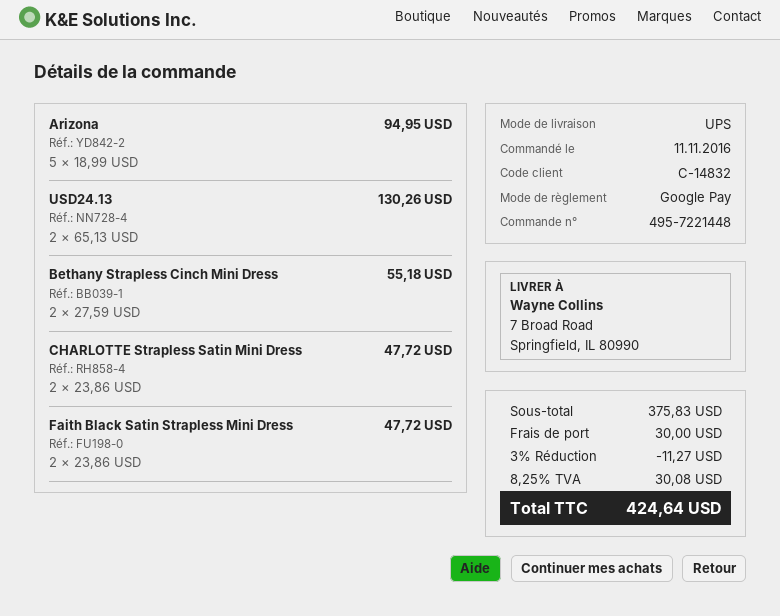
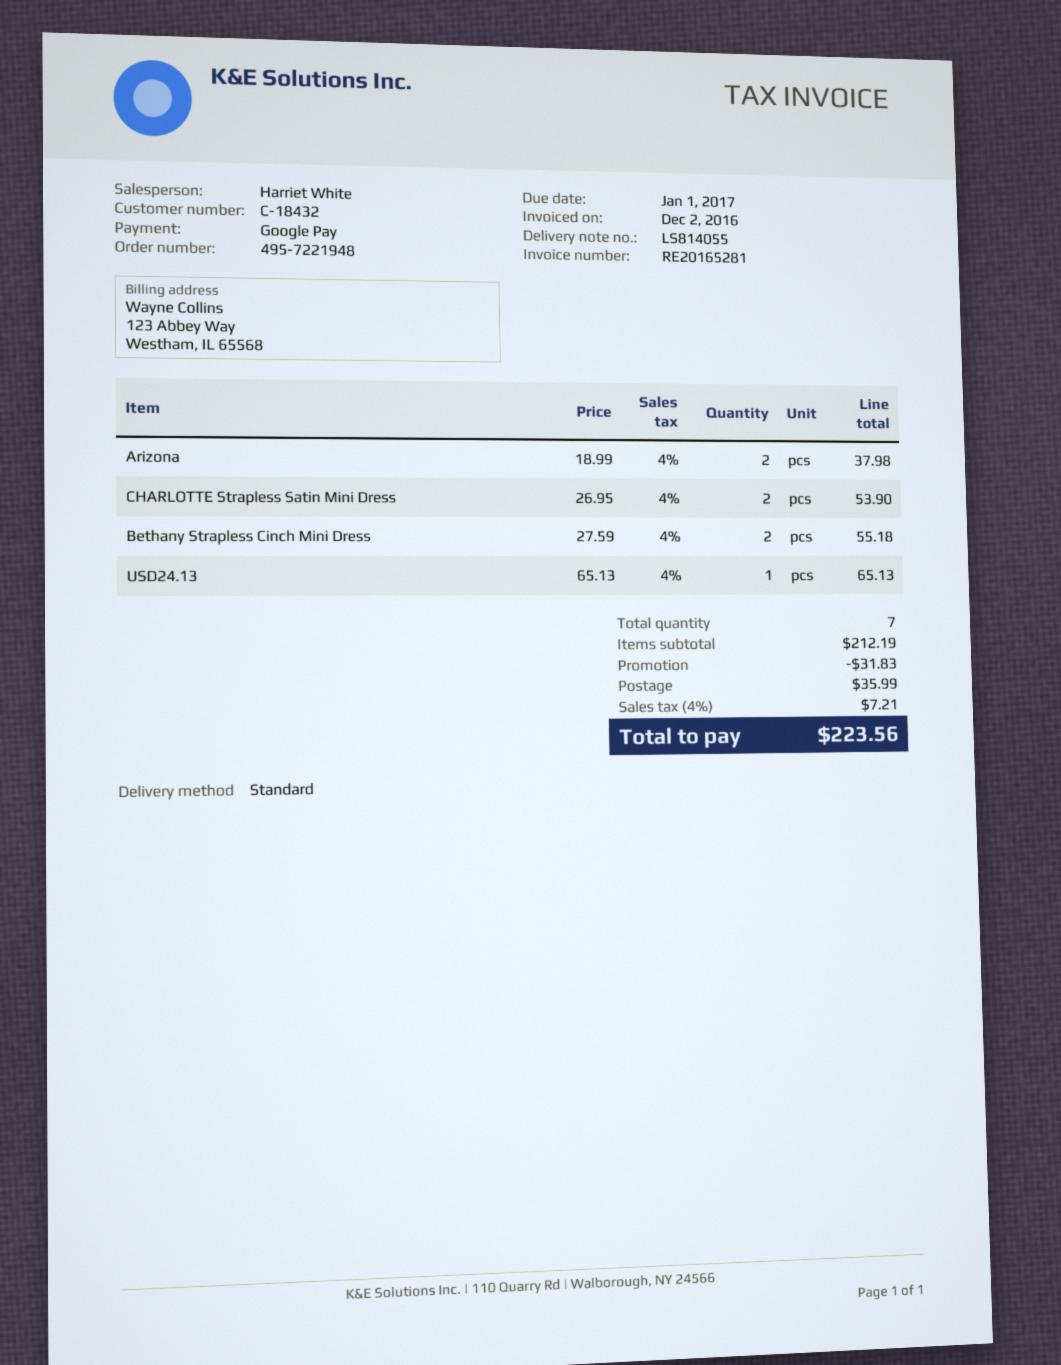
order number: 495-7221448 -> 495-7221948
customer number: C-14832 -> C-18432
shipping method: UPS -> standard
Arizona: 5 x 18.99 = 94.95 -> 2 x 18.99 = 37.98
USD24.13: 2 x 65.13 = 130.26 -> 1 x 65.13 = 65.13
CHARLOTTE Strapless Satin Mini Dress: 2 x 23.86 = 47.72 -> 2 x 26.95 = 53.90
Faith Black Satin Strapless Mini Dress: 2 x 23.86 = 47.72 -> none
subtotal: 375.83 -> 212.19
discount: 11.27 -> 31.83
shipping: 30.00 -> 35.99
tax: 8.25% = 30.08 -> 4% = 7.21
total: 424.64 -> 223.56

